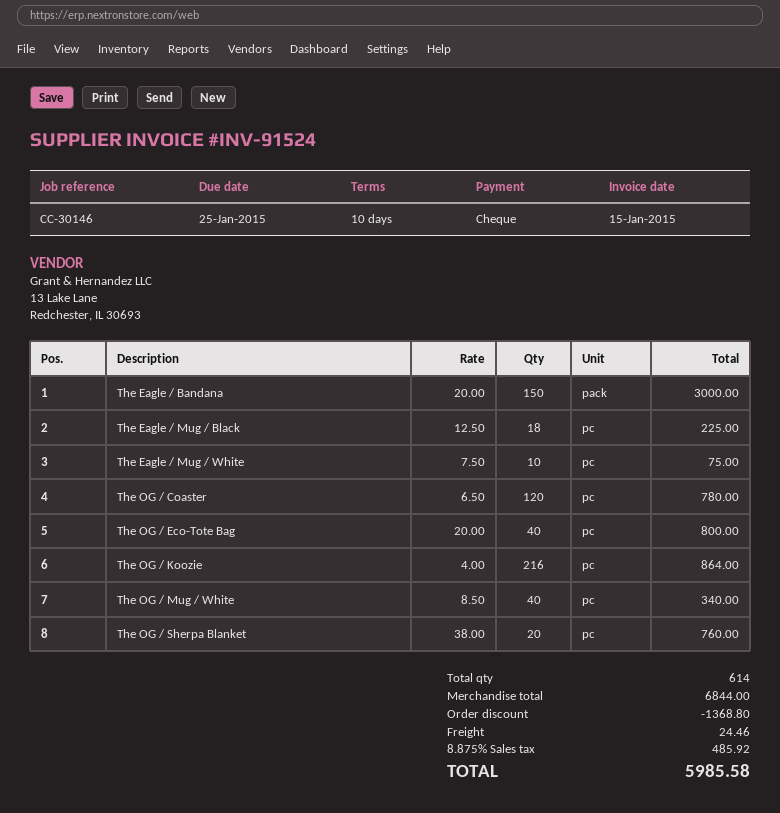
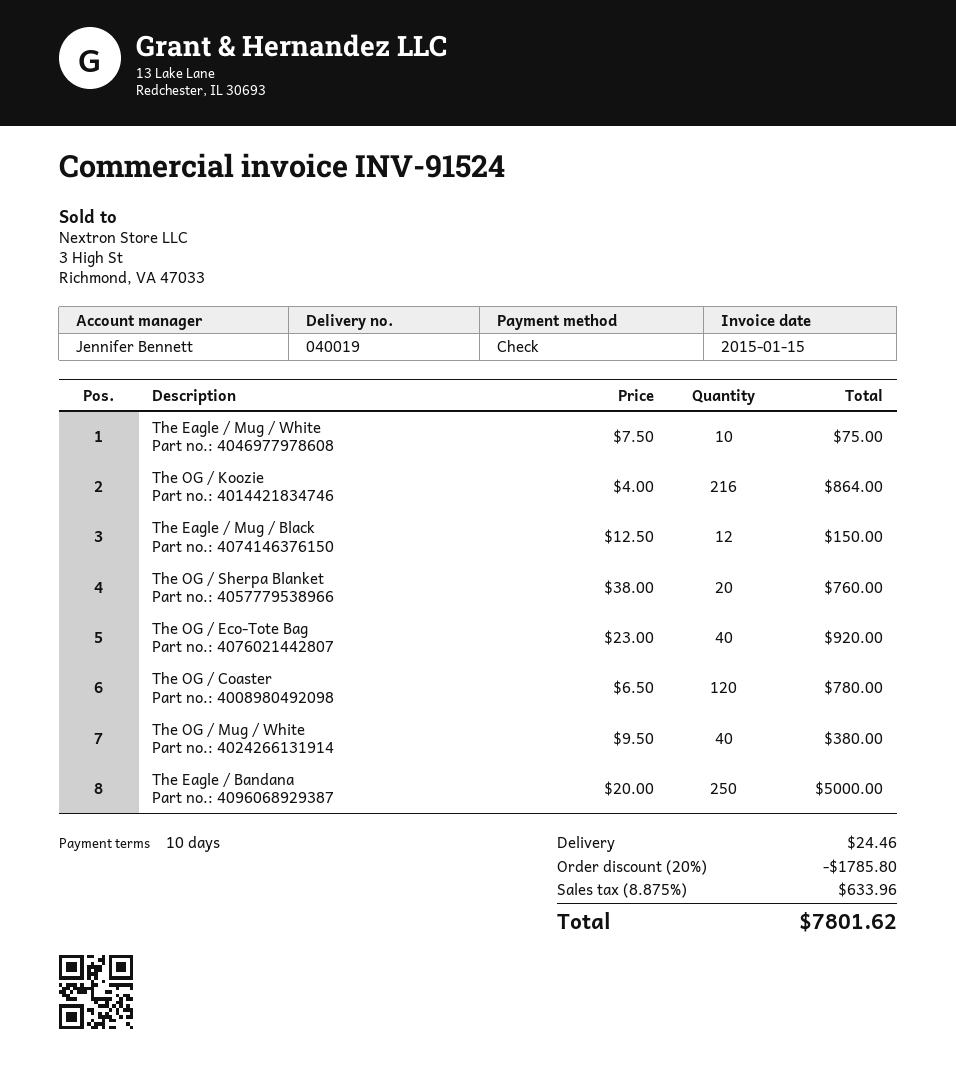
The Eagle / Bandana: 150 x 20.00 = 3000.00 -> 250 x 20.00 = 5000.00
The Eagle / Mug / Black: 18 x 12.50 = 225.00 -> 12 x 12.50 = 150.00
The OG / Eco-Tote Bag: 40 x 20.00 = 800.00 -> 40 x 23.00 = 920.00
The OG / Mug / White: 40 x 8.50 = 340.00 -> 40 x 9.50 = 380.00
discount: 1368.80 -> 1785.80
tax: 8.875% = 485.92 -> 8.875% = 633.96
total: 5985.58 -> 7801.62

